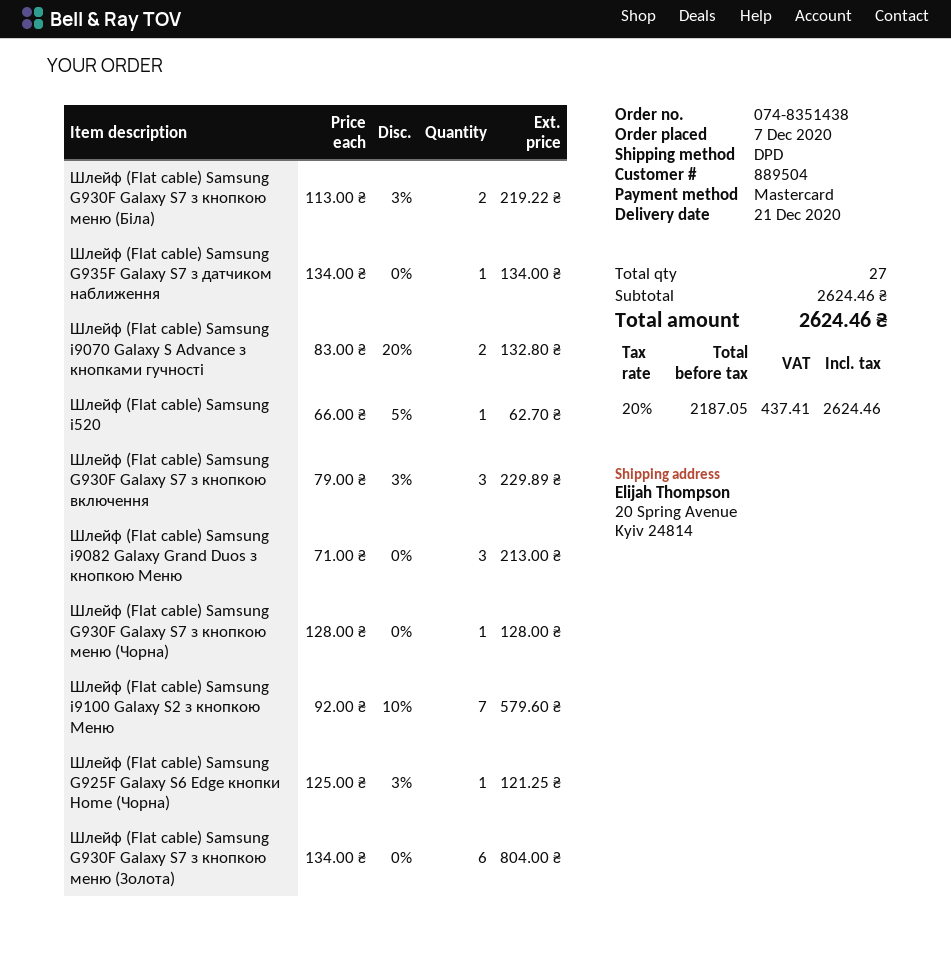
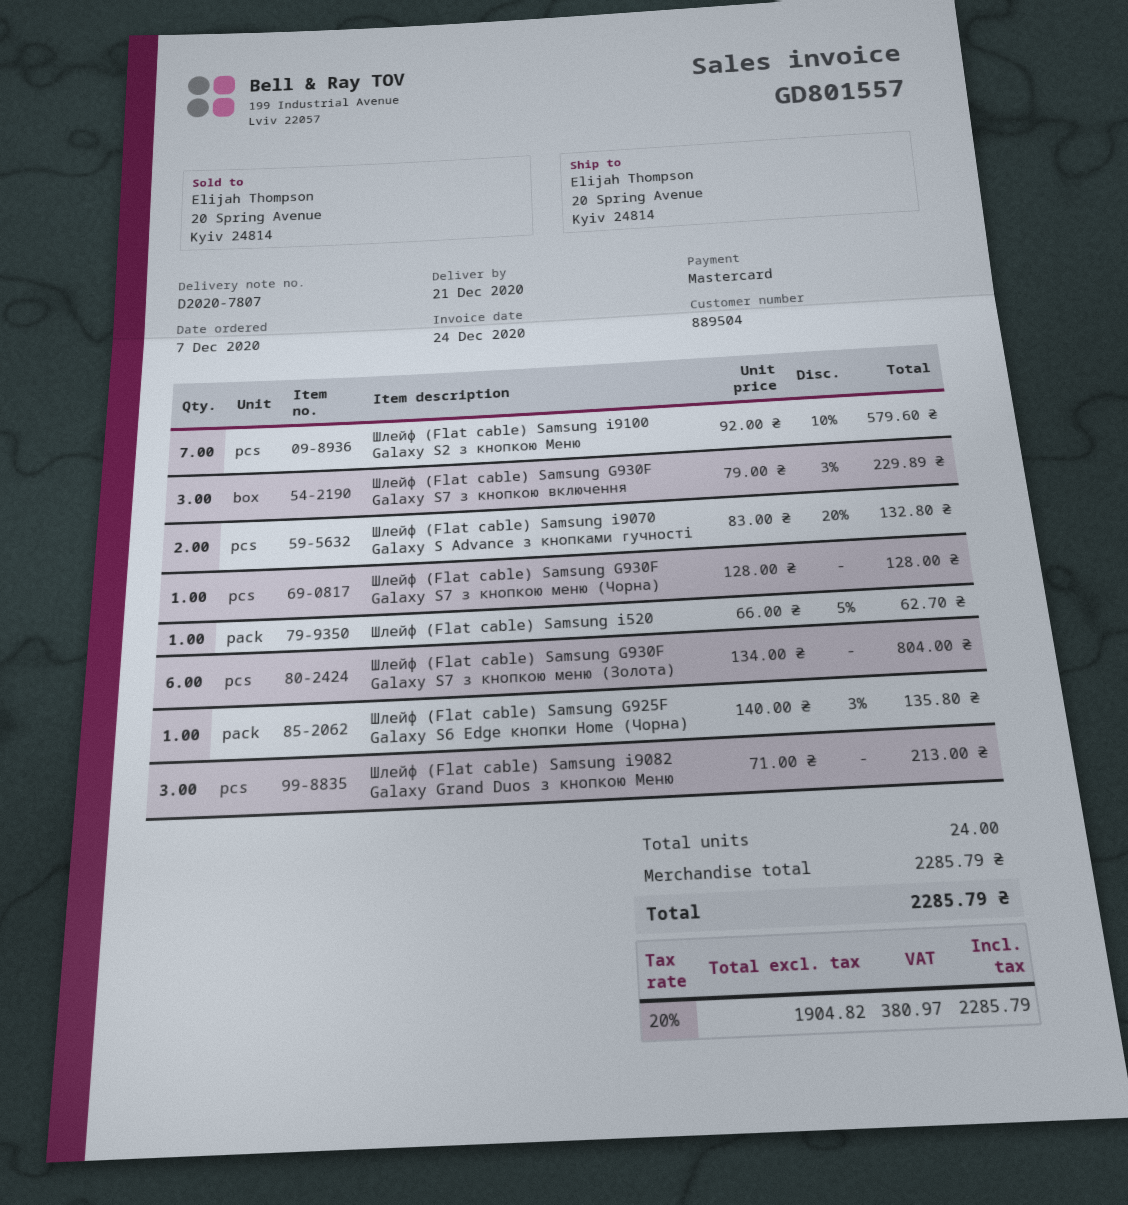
Шлейф (Flat cable) Samsung G930F Galaxy S7 з кнопкою меню (Біла): 2 x 113.00 - 3% = 219.22 -> none
Шлейф (Flat cable) Samsung G935F Galaxy S7 з датчиком наближення: 1 x 134.00 = 134.00 -> none
Шлейф (Flat cable) Samsung G925F Galaxy S6 Edge кнопки Home (Чорна): 1 x 125.00 - 3% = 121.25 -> 1 x 140.00 - 3% = 135.80
total quantity: 27 -> 24
subtotal: 2624.46 -> 2285.79
net: 2187.05 -> 1904.82
tax: 20% = 437.41 -> 20% = 380.97
total: 2624.46 -> 2285.79

